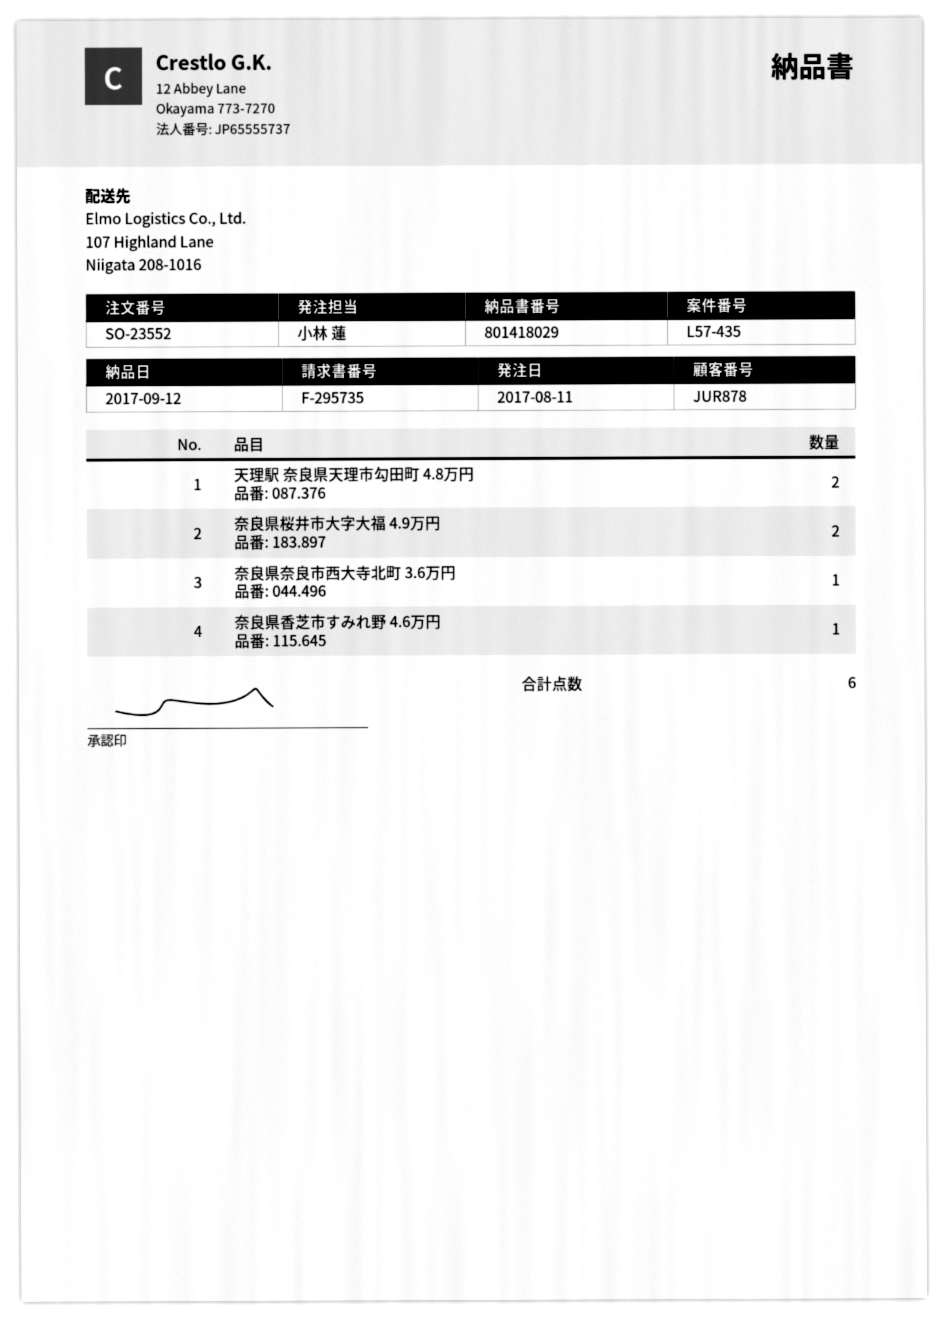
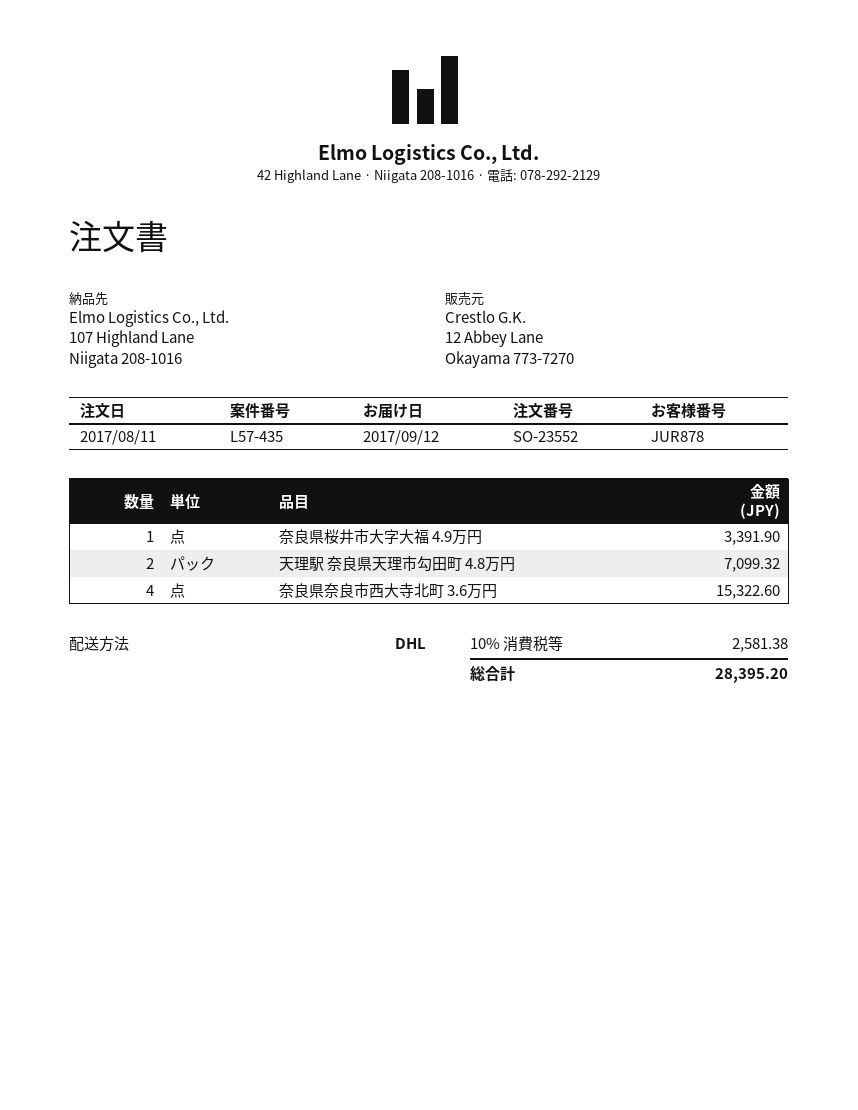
奈良県桜井市大字大福 4.9万円: 2 -> 1
奈良県奈良市西大寺北町 3.6万円: 1 -> 4
奈良県香芝市すみれ野 4.6万円: 1 -> none

